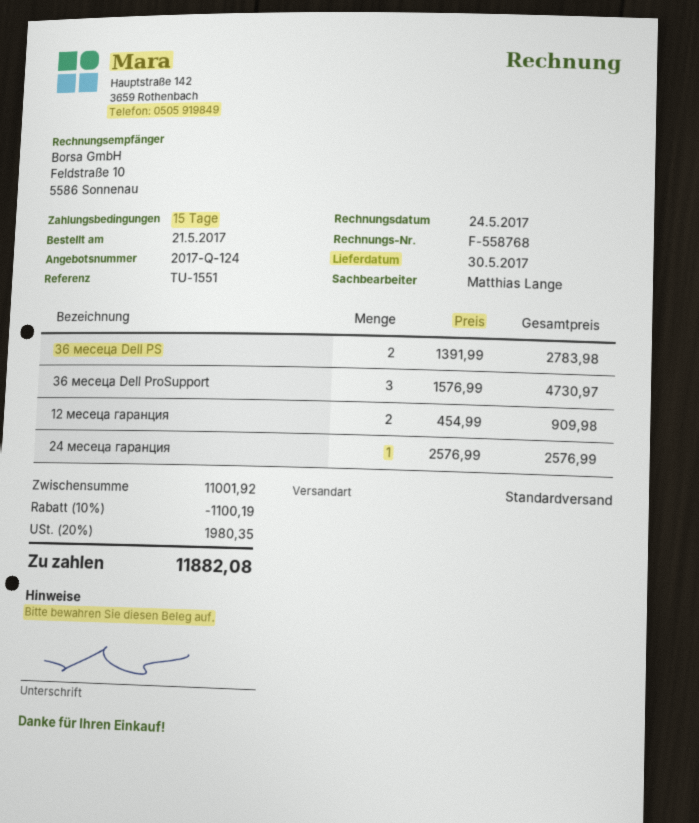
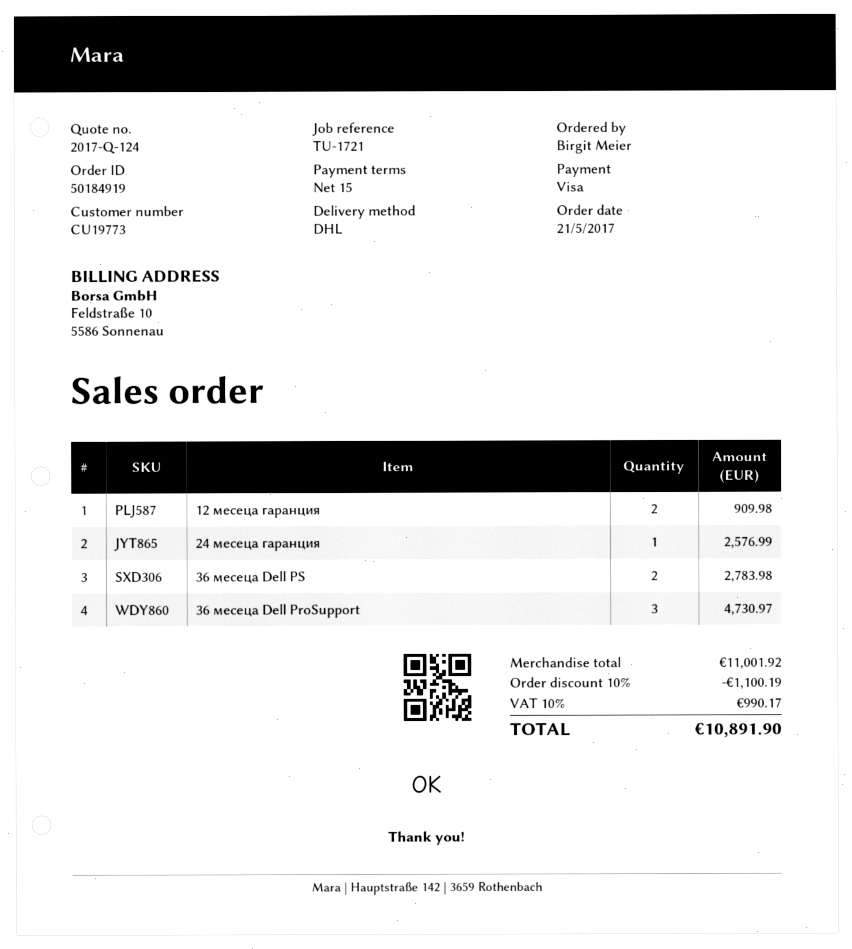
reference: TU-1551 -> TU-1721
shipping method: standard -> DHL
tax: 20% = 1980.35 -> 10% = 990.17
total: 11882.08 -> 10891.90

